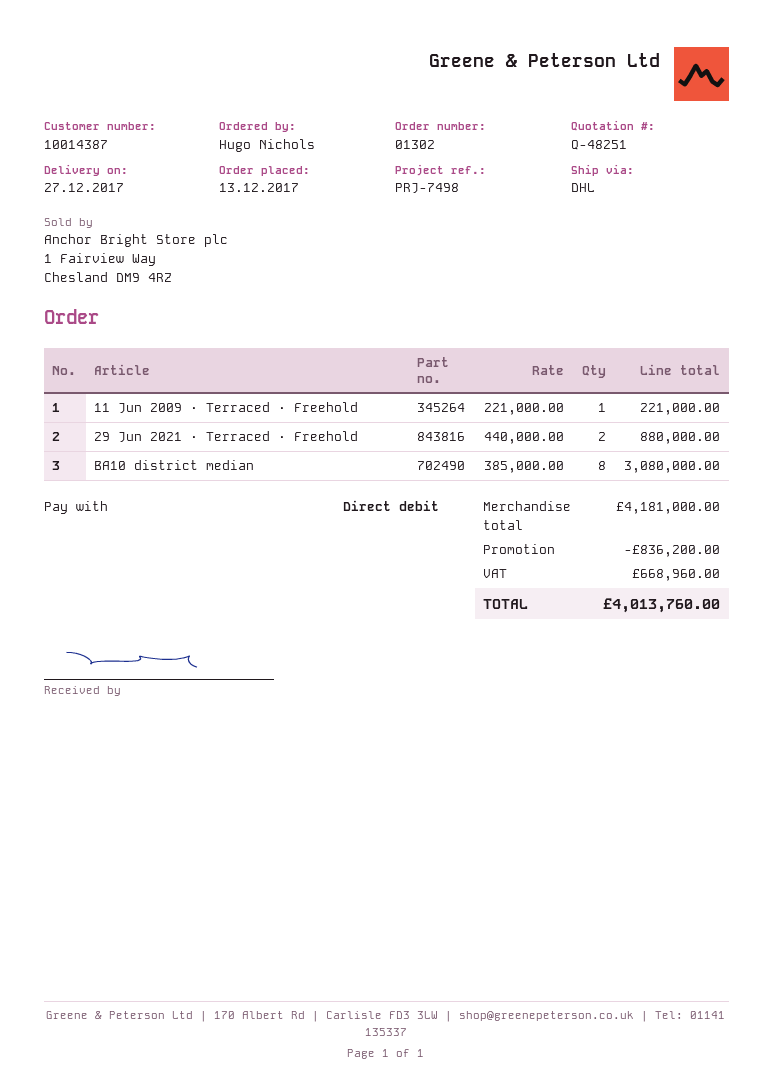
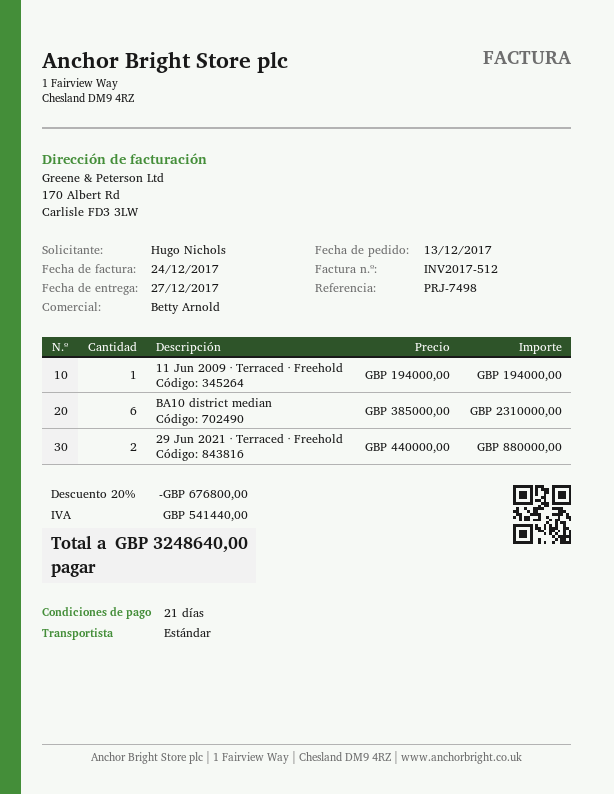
shipping method: DHL -> standard
11 Jun 2009 · Terraced · Freehold: 1 x 221000.00 = 221000.00 -> 1 x 194000.00 = 194000.00
BA10 district median: 8 x 385000.00 = 3080000.00 -> 6 x 385000.00 = 2310000.00
discount: 836200.00 -> 676800.00
tax: 668960.00 -> 541440.00
total: 4013760.00 -> 3248640.00

